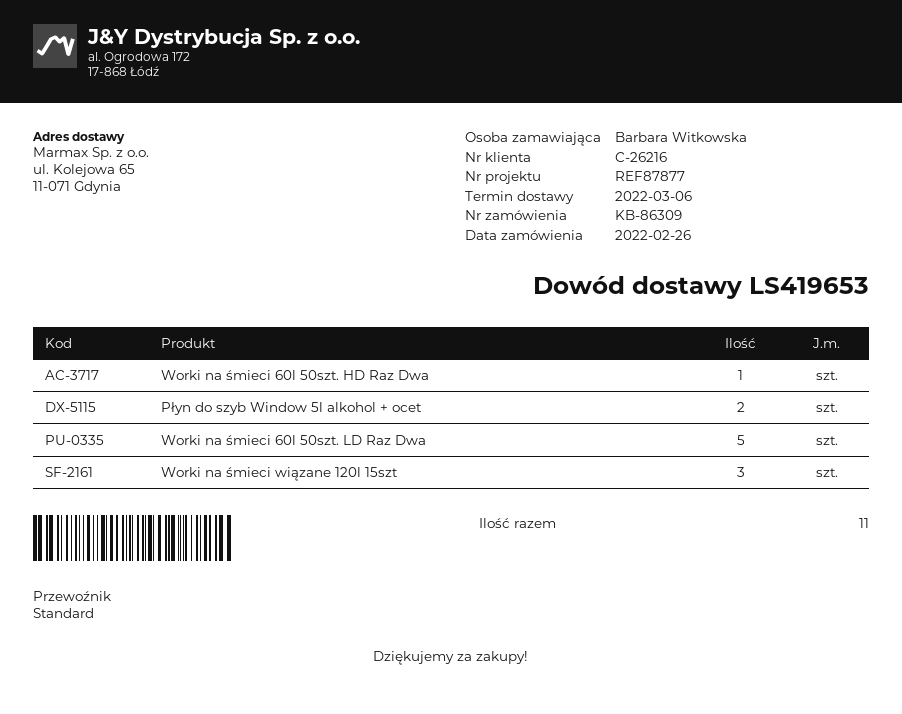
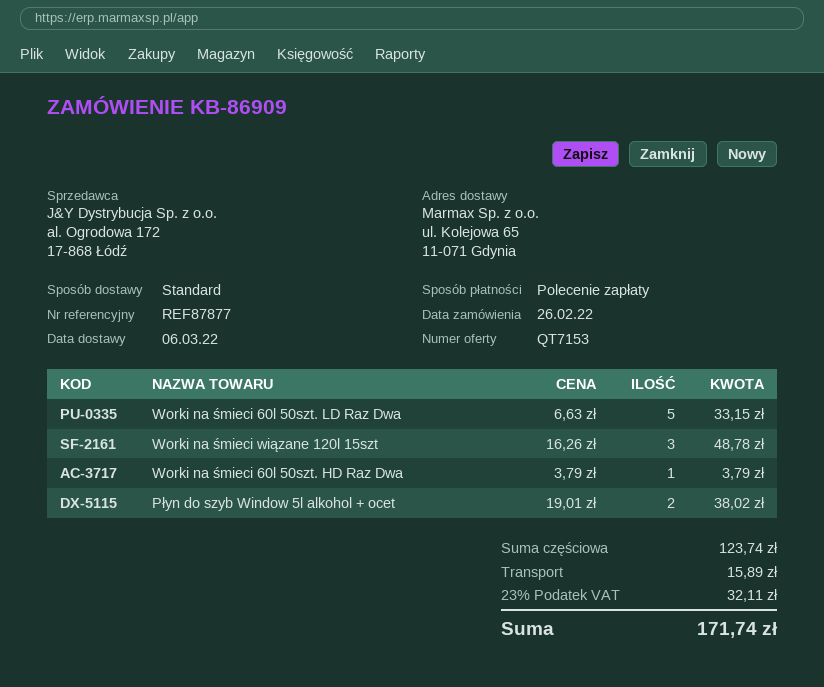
order number: KB-86309 -> KB-86909

